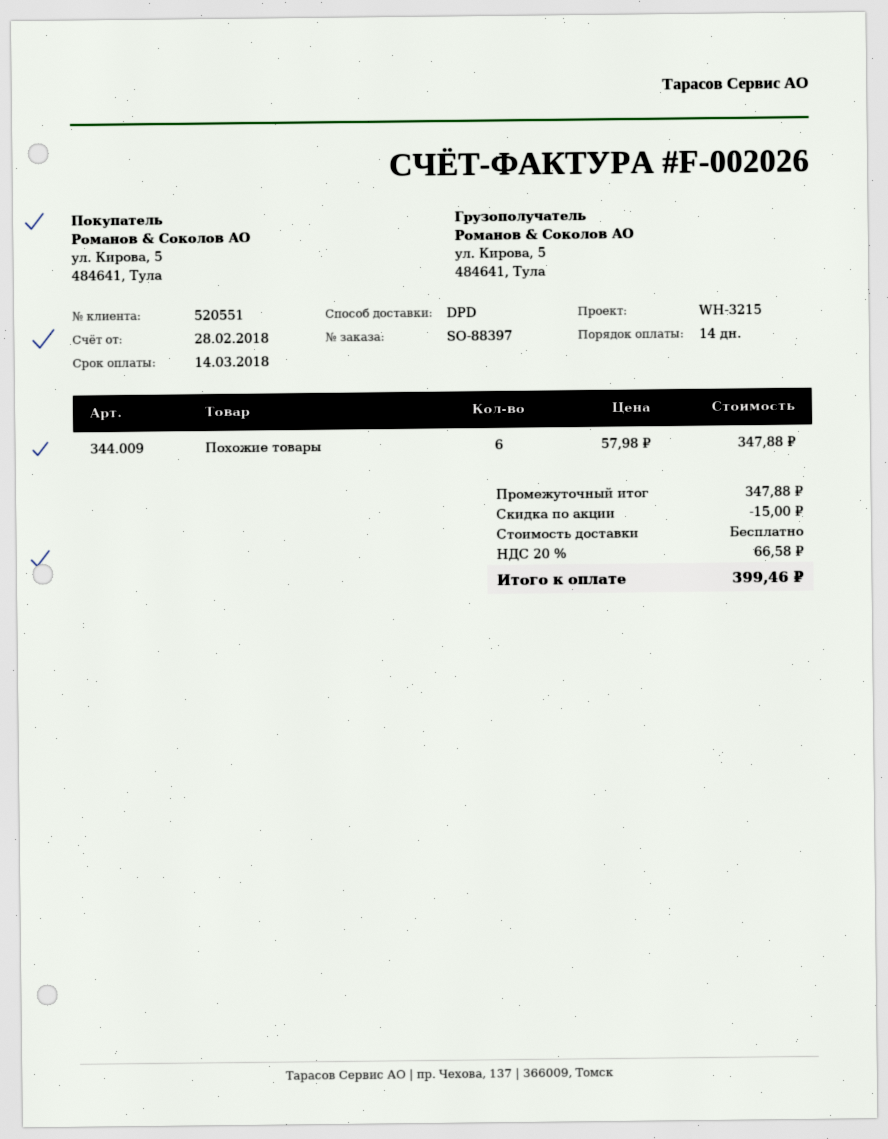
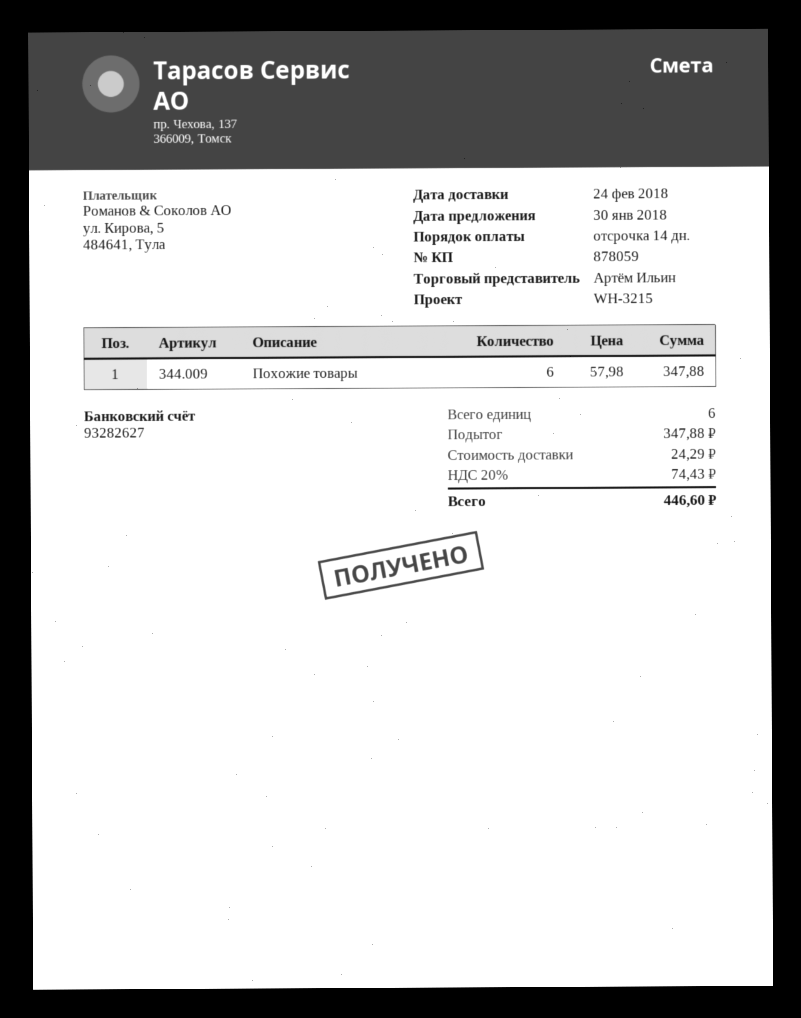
discount: 15.00 -> none
shipping: 0.00 -> 24.29
tax: 20% = 66.58 -> 20% = 74.43
total: 399.46 -> 446.60

